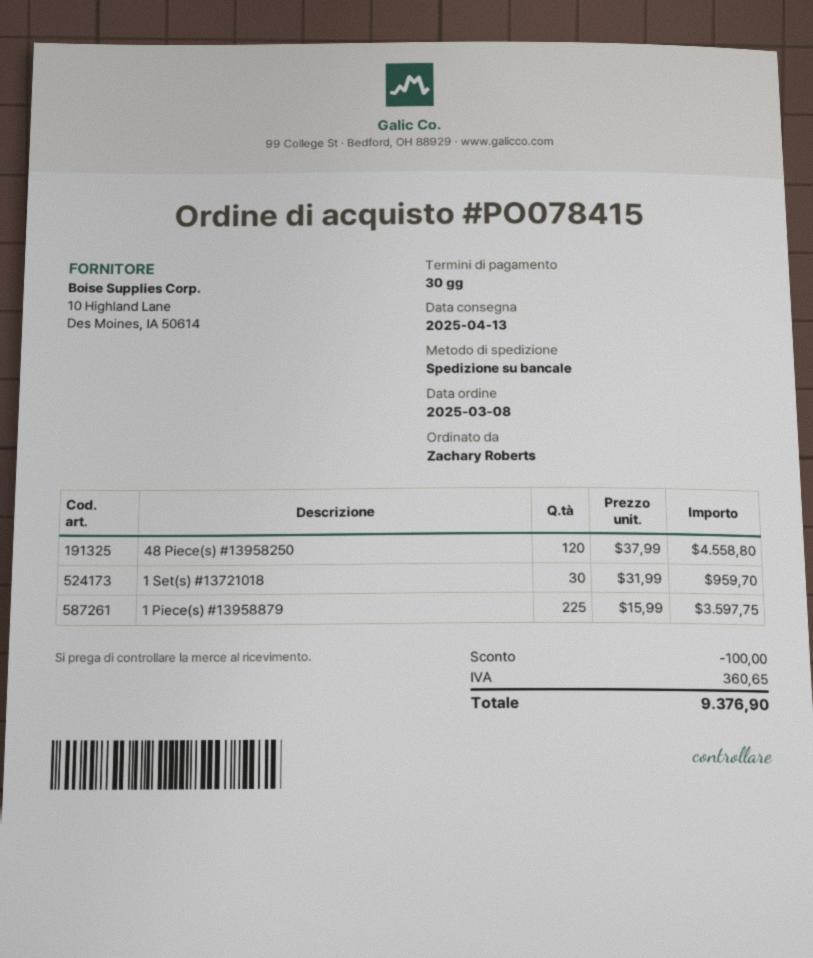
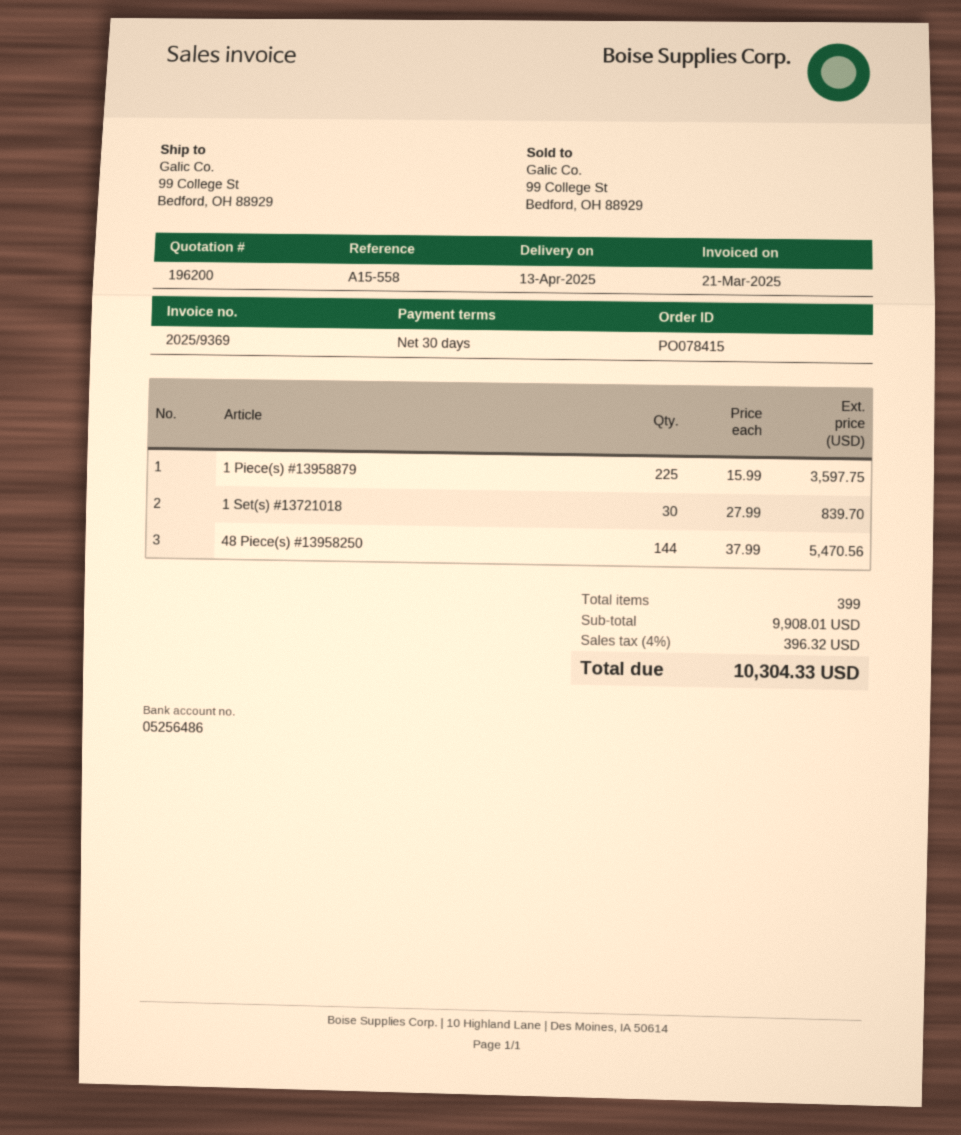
48 Piece(s) #13958250: 120 x 37.99 = 4558.80 -> 144 x 37.99 = 5470.56
1 Set(s) #13721018: 30 x 31.99 = 959.70 -> 30 x 27.99 = 839.70
discount: 100.00 -> none
tax: 360.65 -> 396.32
total: 9376.90 -> 10304.33

